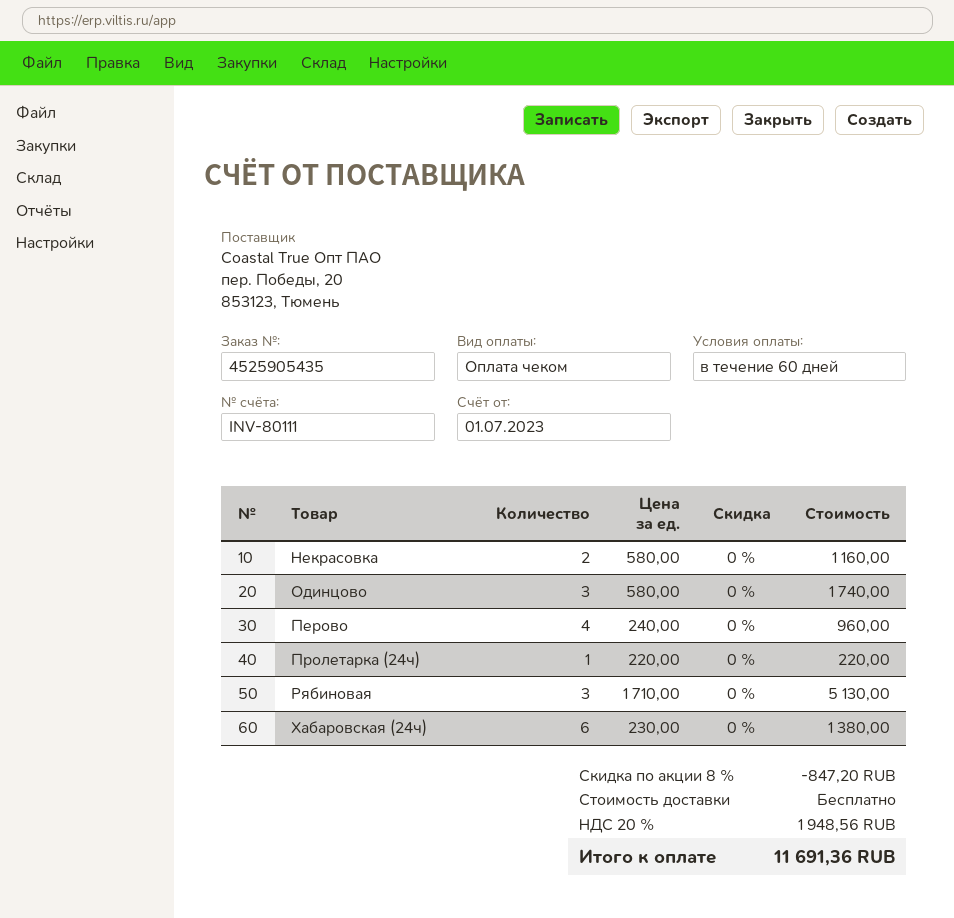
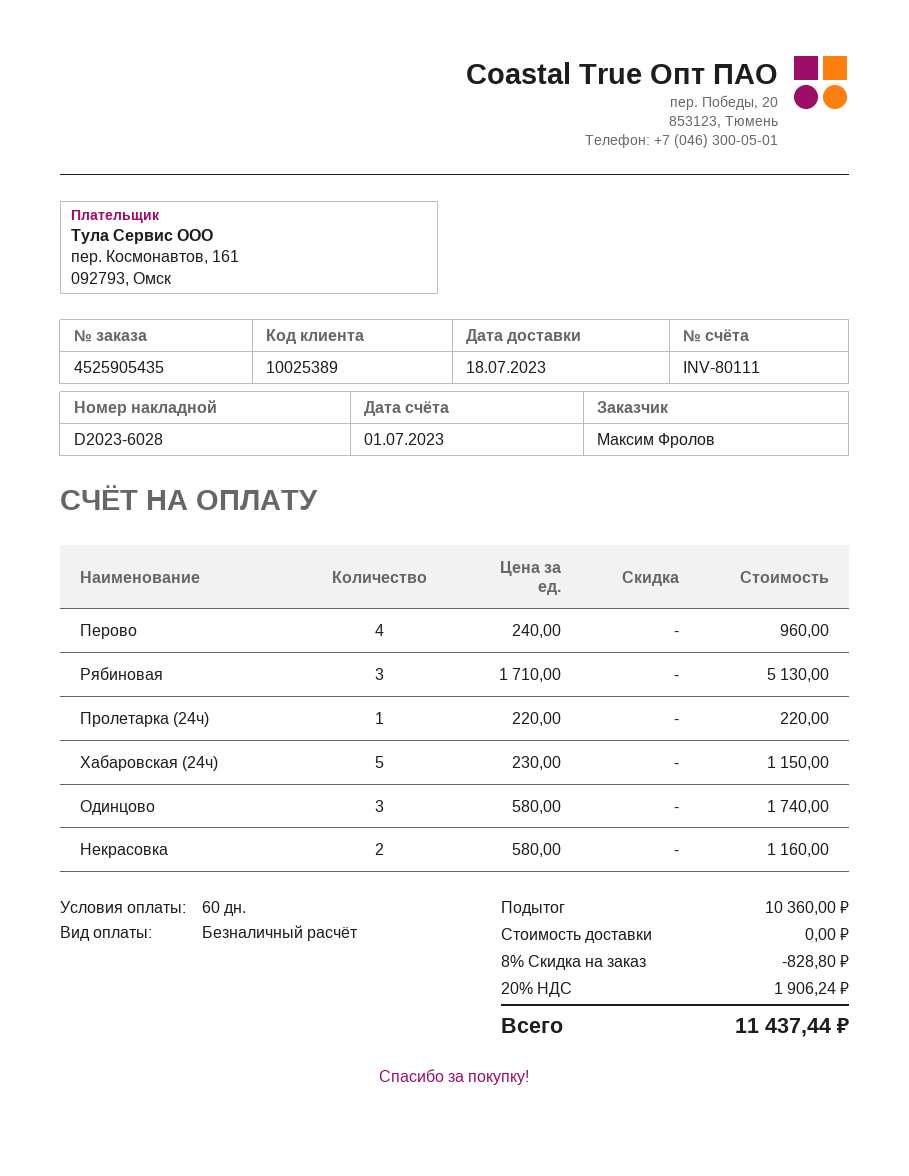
payment method: cheque -> bank transfer
Хабаровская (24ч): 6 x 230.00 = 1380.00 -> 5 x 230.00 = 1150.00
discount: 8% = 847.20 -> 8% = 828.80
tax: 20% = 1948.56 -> 20% = 1906.24
total: 11691.36 -> 11437.44

